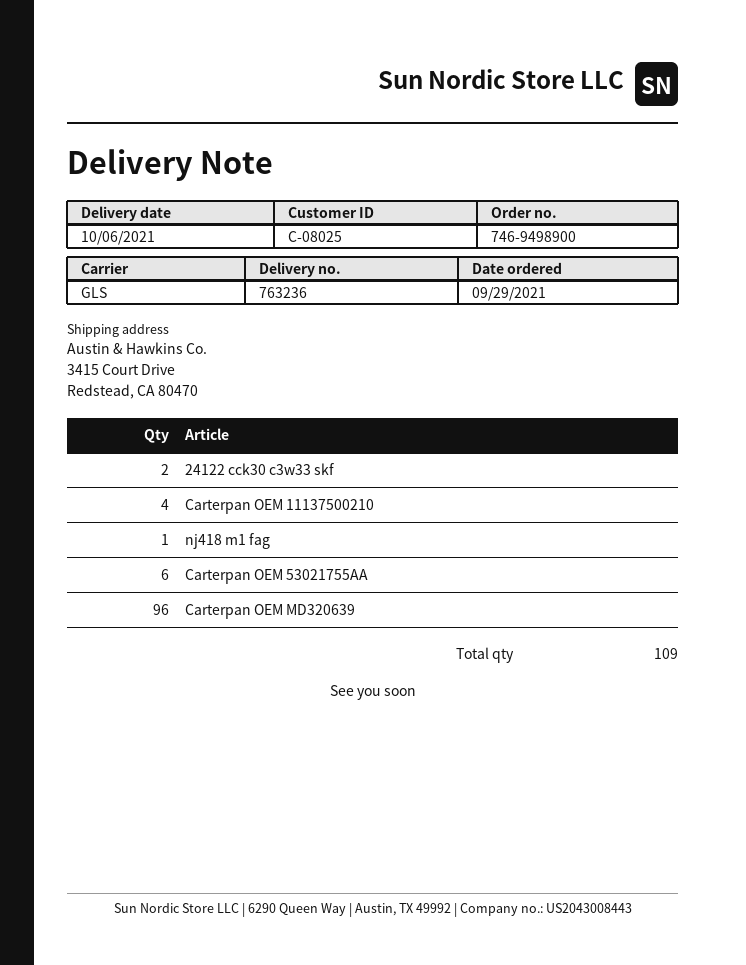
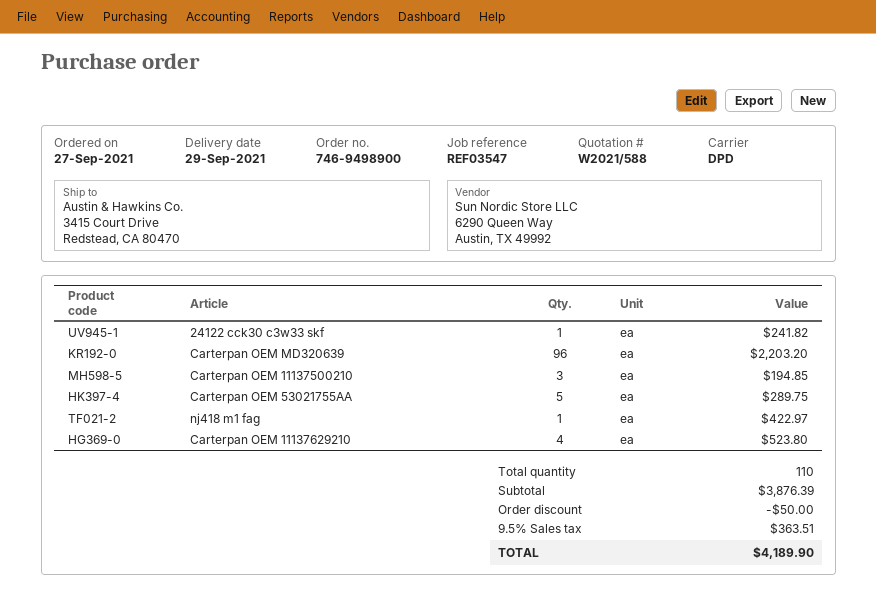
order date: 2021-09-29 -> 2021-09-27
delivery date: 2021-10-06 -> 2021-09-29
shipping method: GLS -> DPD
24122 cck30 c3w33 skf: 2 -> 1
Carterpan OEM 11137500210: 4 -> 3
Carterpan OEM 53021755AA: 6 -> 5
Carterpan OEM 11137629210: none -> 4
total quantity: 109 -> 110

